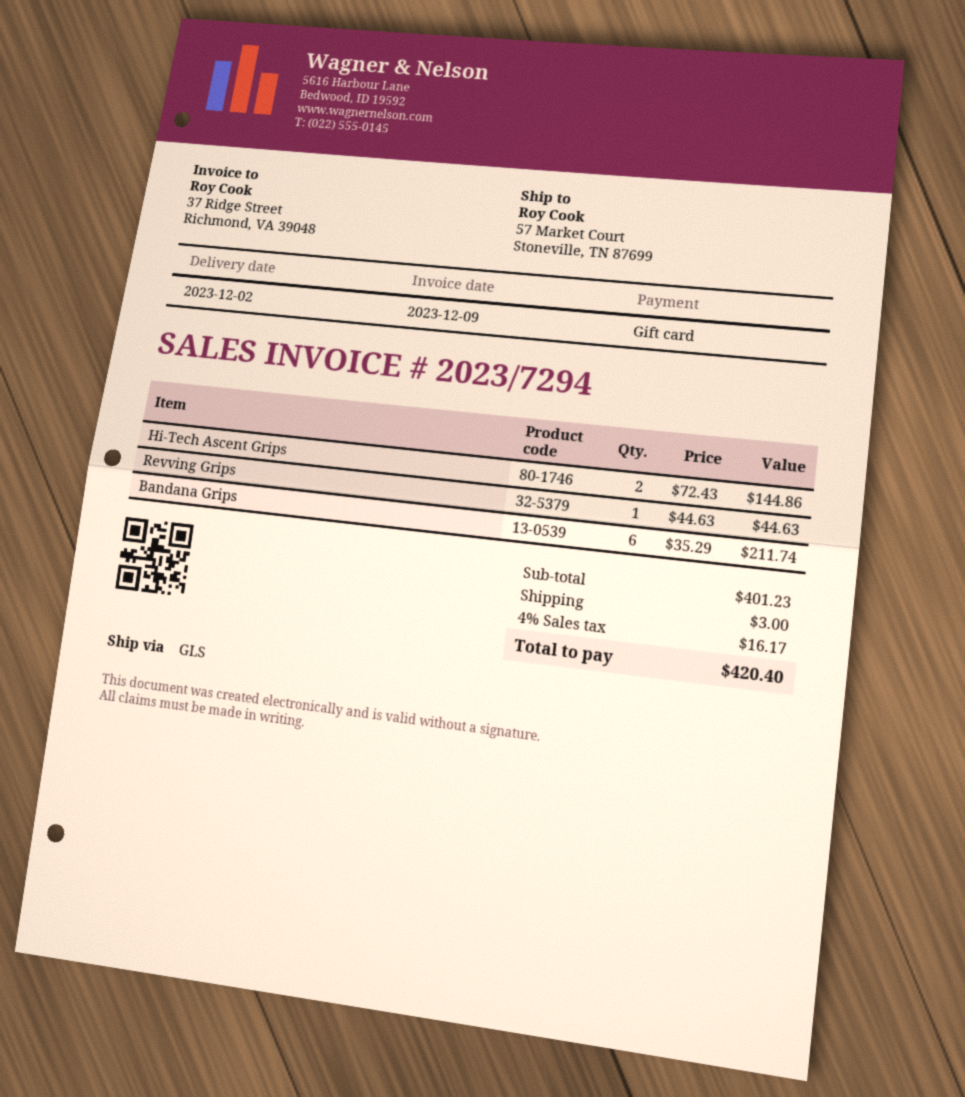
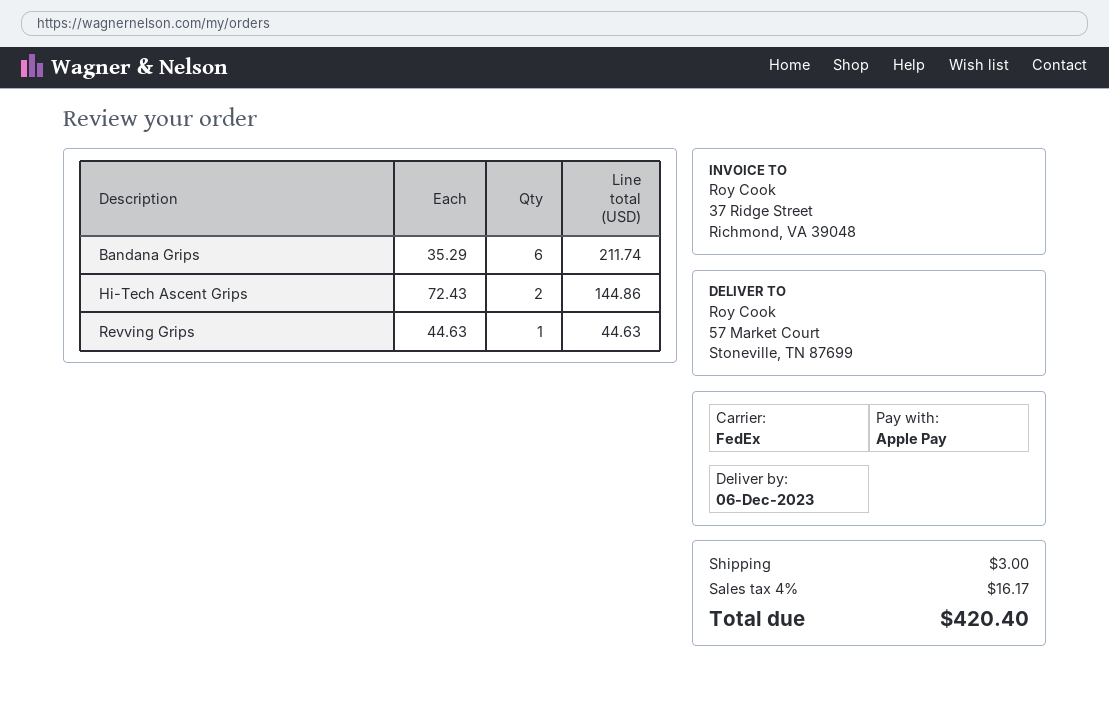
delivery date: 2023-12-02 -> 2023-12-06
payment method: gift card -> Apple Pay
shipping method: GLS -> FedEx

